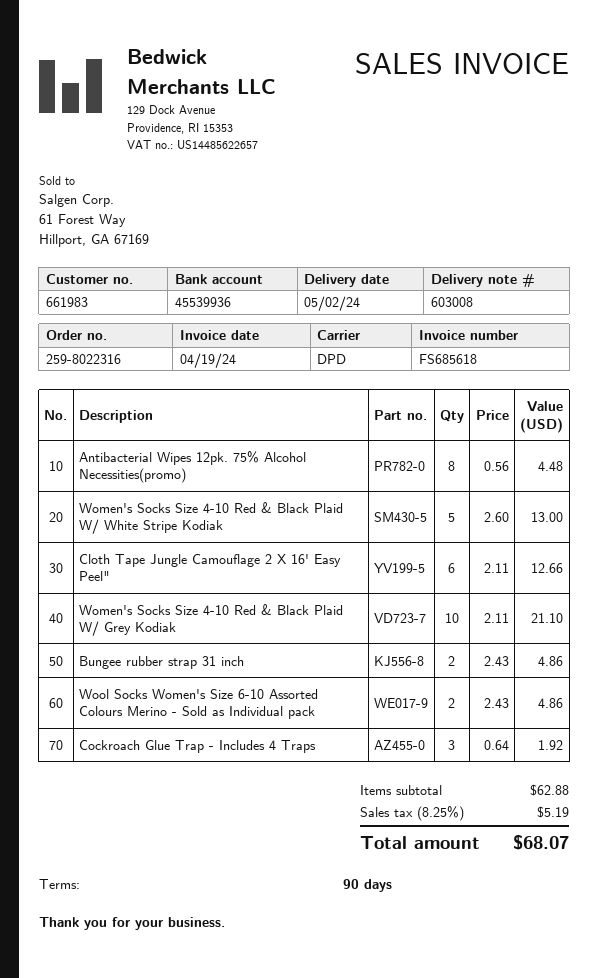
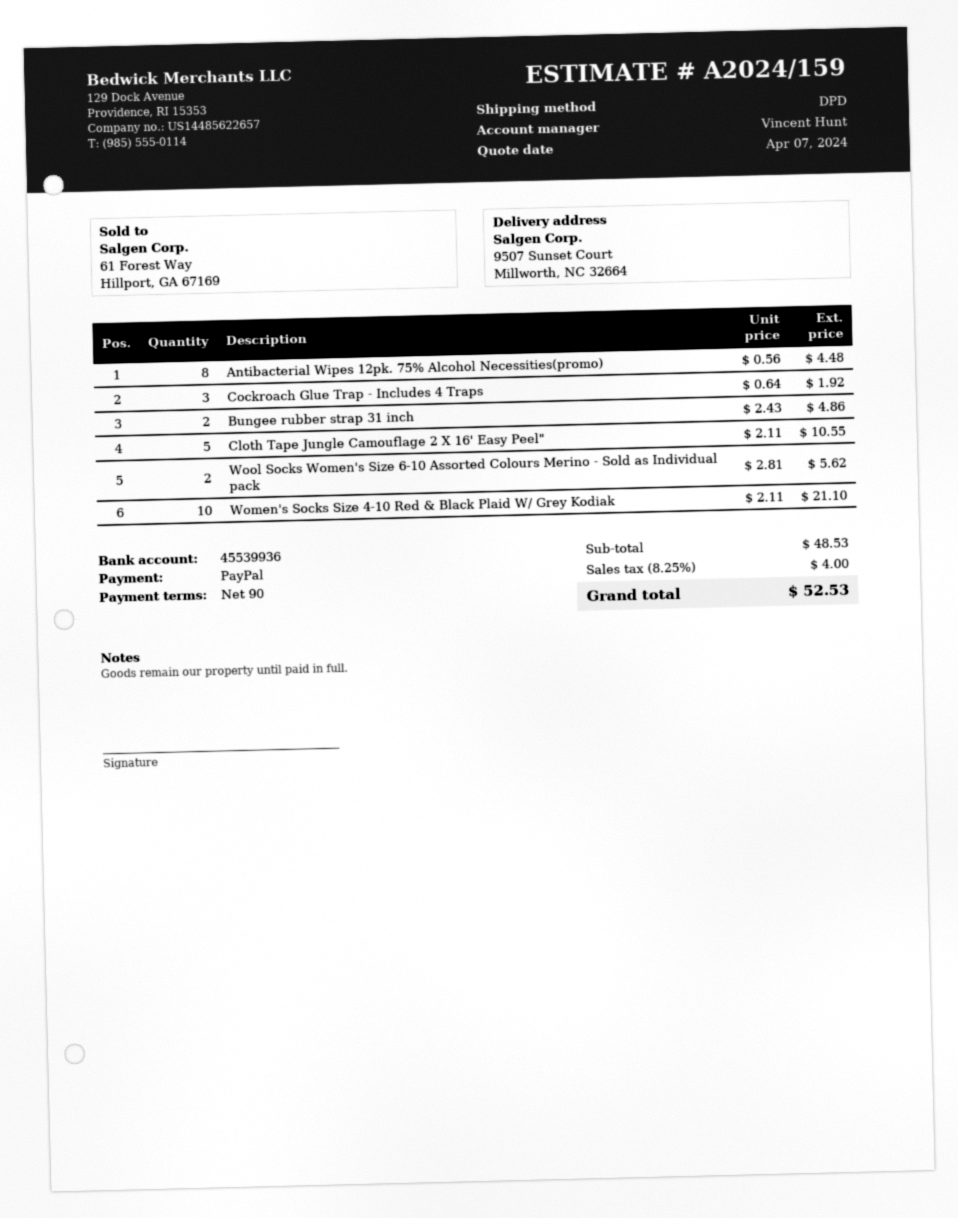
Women's Socks Size 4-10 Red & Black Plaid W/ White Stripe Kodiak: 5 x 2.60 = 13.00 -> none
Cloth Tape Jungle Camouflage 2 X 16' Easy Peel": 6 x 2.11 = 12.66 -> 5 x 2.11 = 10.55
Wool Socks Women's Size 6-10 Assorted Colours Merino - Sold as Individual pack: 2 x 2.43 = 4.86 -> 2 x 2.81 = 5.62
subtotal: 62.88 -> 48.53
tax: 8.25% = 5.19 -> 8.25% = 4.00
total: 68.07 -> 52.53

